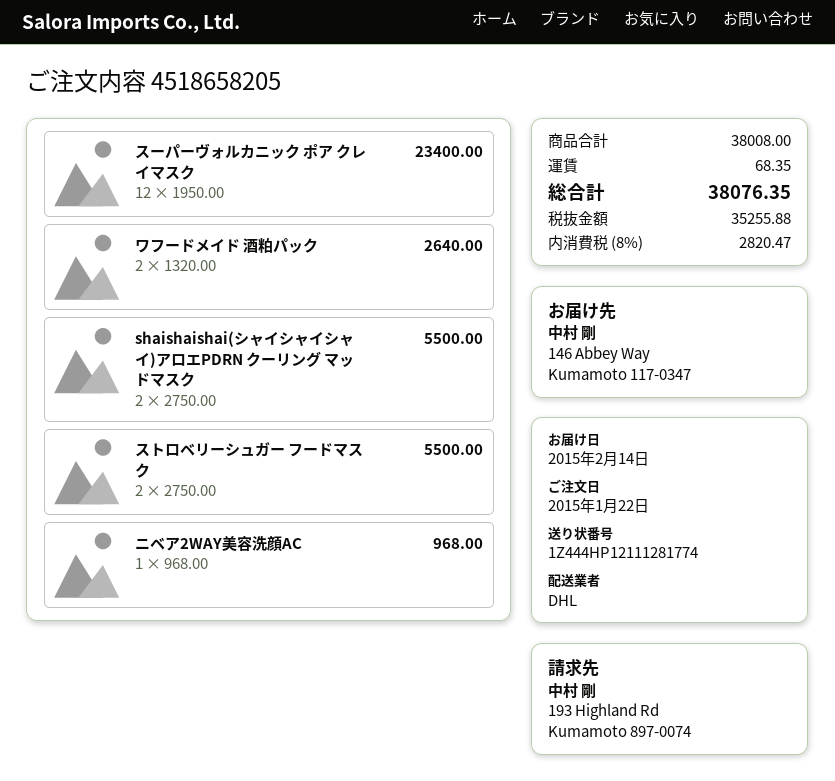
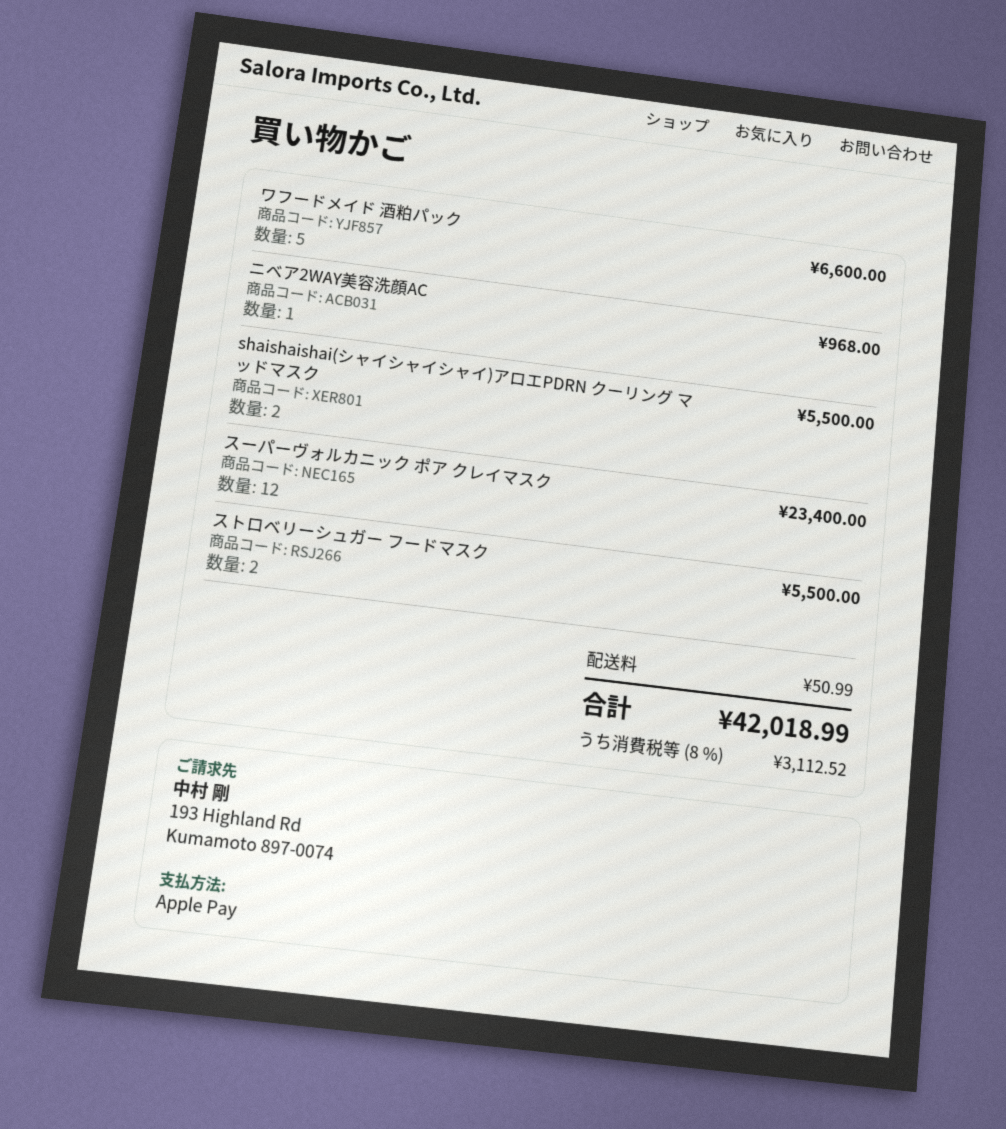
ワフードメイド 酒粕パック: 2 for 2640.00 -> 5 for 6600.00
shipping: 68.35 -> 50.99
tax: 8% = 2820.47 -> 8% = 3112.52
total: 38076.35 -> 42018.99

